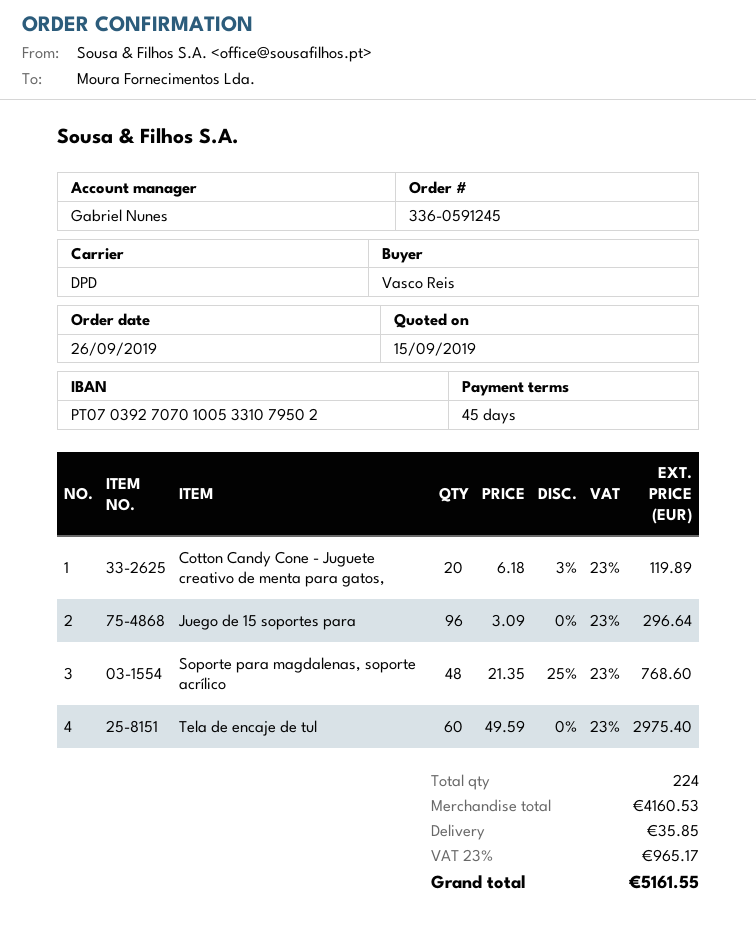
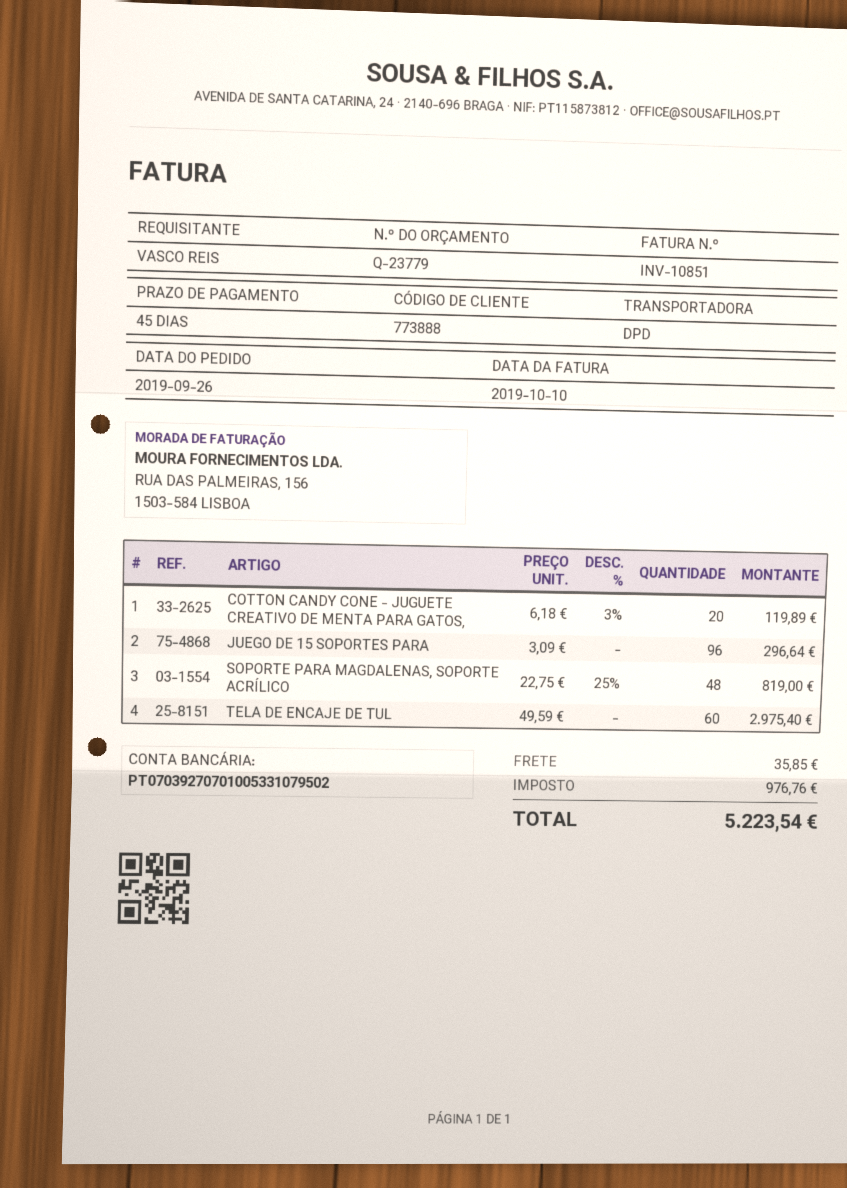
Soporte para magdalenas, soporte acrílico: 48 x 21.35 - 25% = 768.60 -> 48 x 22.75 - 25% = 819.00
tax: 965.17 -> 976.76
total: 5161.55 -> 5223.54

